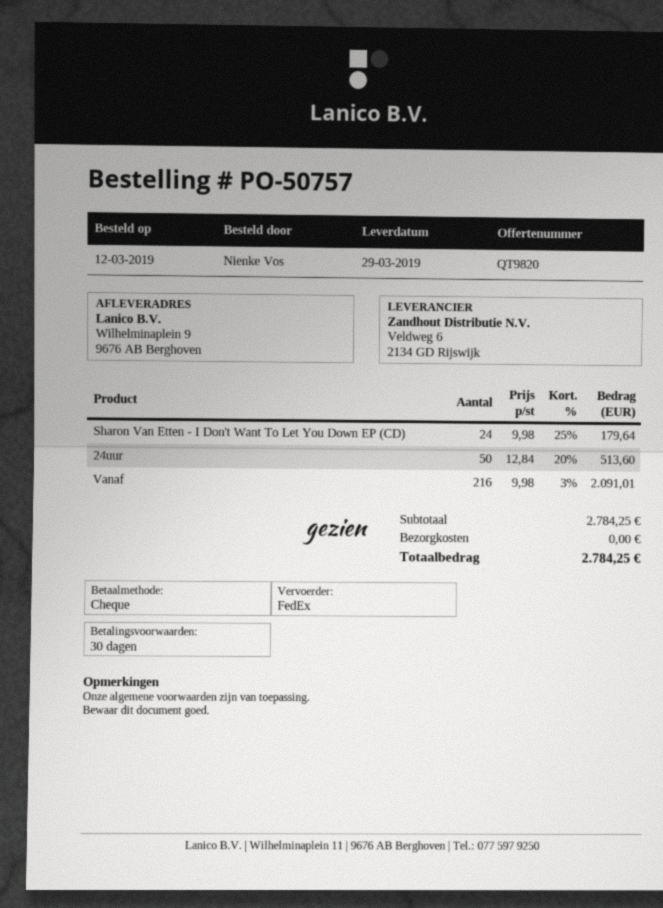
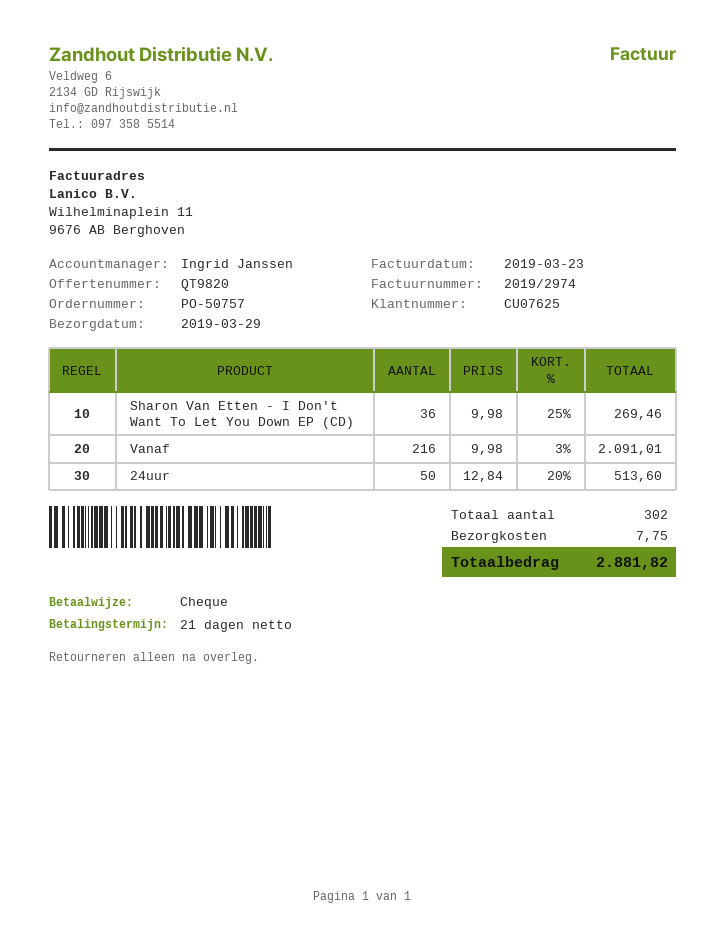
payment terms: 30 days -> 21 days
Sharon Van Etten - I Don't Want To Let You Down EP (CD): 24 x 9.98 - 25% = 179.64 -> 36 x 9.98 - 25% = 269.46
shipping: 0.00 -> 7.75
total: 2784.25 -> 2881.82

